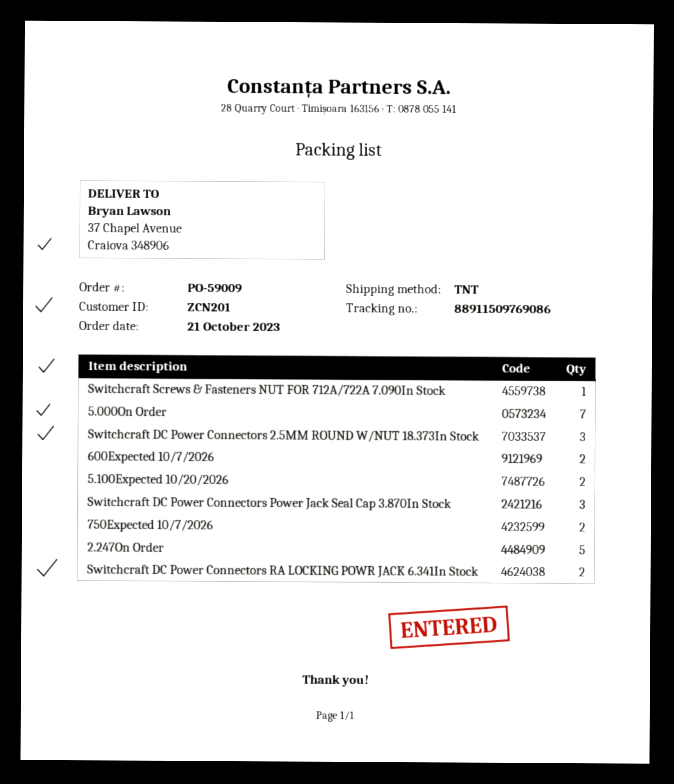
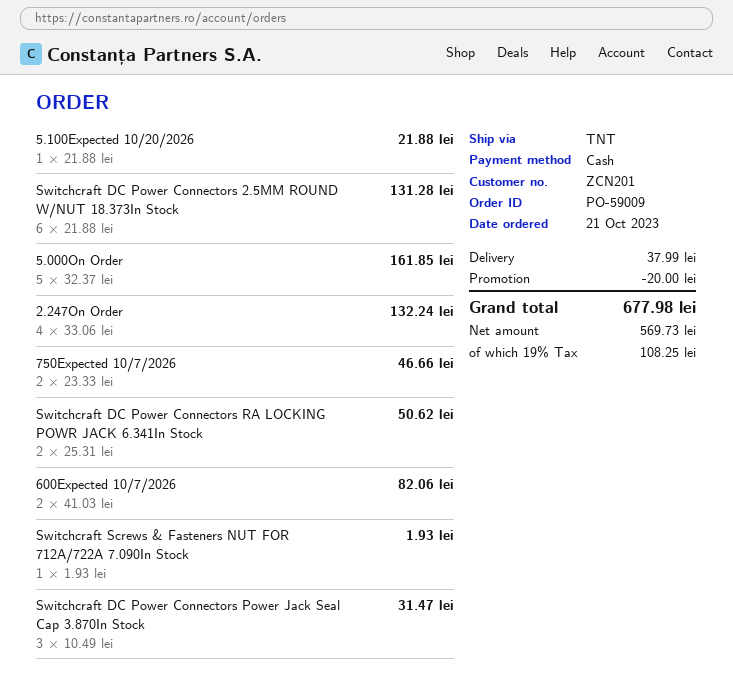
5.000On Order: 7 -> 5
Switchcraft DC Power Connectors 2.5MM ROUND W/NUT 18.373In Stock: 3 -> 6
5.100Expected 10/20/2026: 2 -> 1
2.247On Order: 5 -> 4

